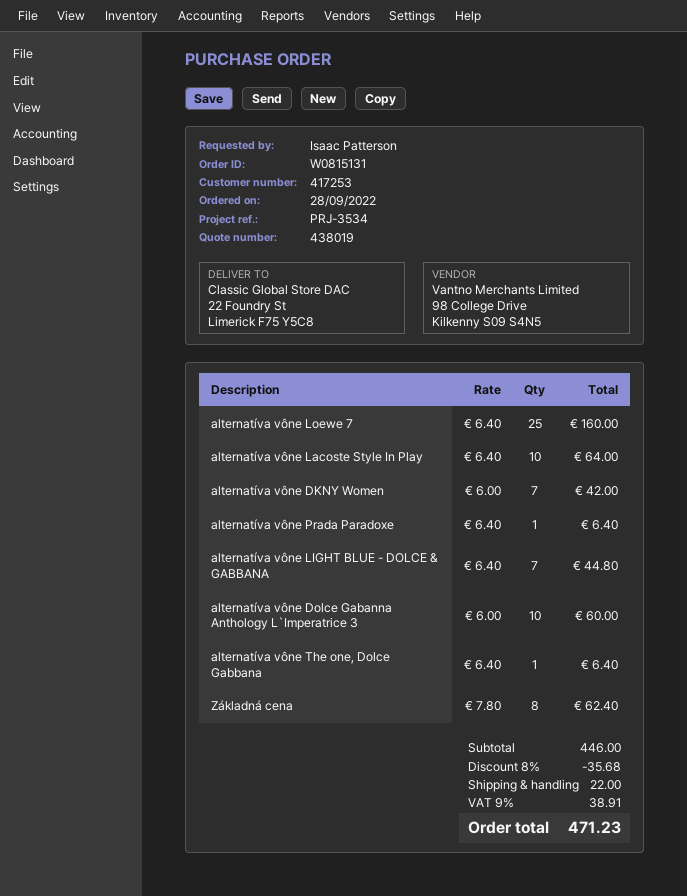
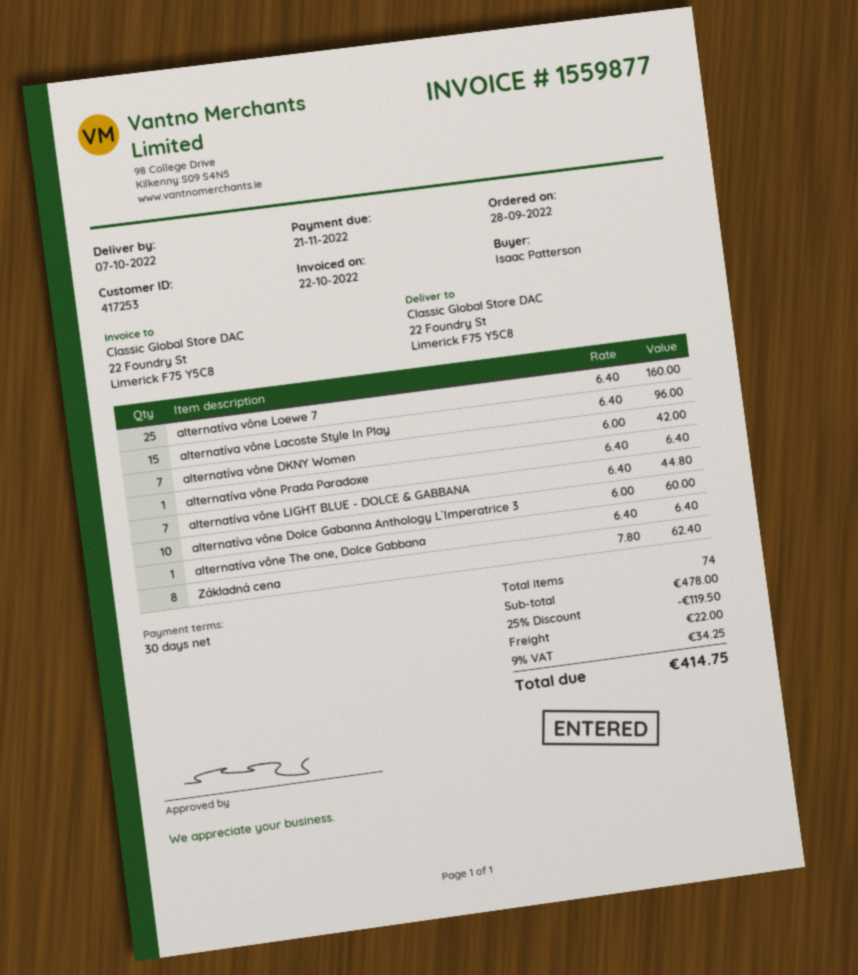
alternatíva vône Lacoste Style In Play: 10 x 6.40 = 64.00 -> 15 x 6.40 = 96.00
subtotal: 446.00 -> 478.00
discount: 8% = 35.68 -> 25% = 119.50
tax: 9% = 38.91 -> 9% = 34.25
total: 471.23 -> 414.75

